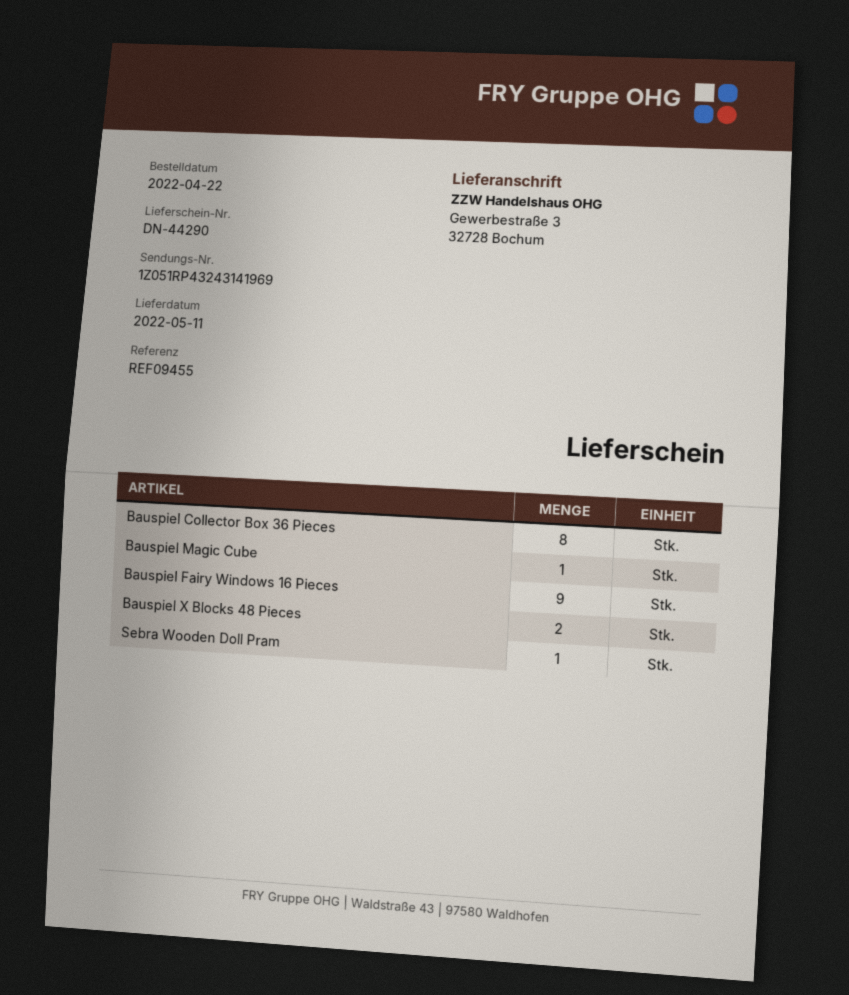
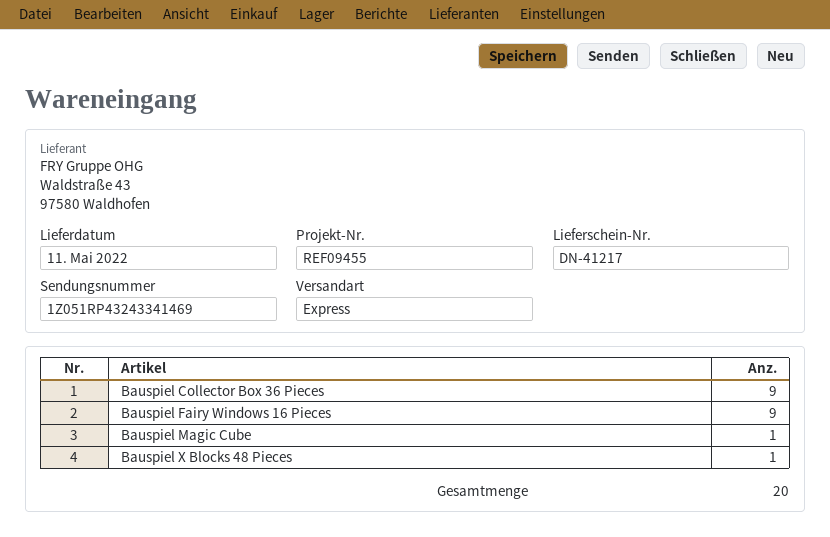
delivery note number: DN-44290 -> DN-41217
tracking number: 1Z051RP43243141969 -> 1Z051RP43243341469
Bauspiel Collector Box 36 Pieces: 8 -> 9
Bauspiel X Blocks 48 Pieces: 2 -> 1
Sebra Wooden Doll Pram: 1 -> none

